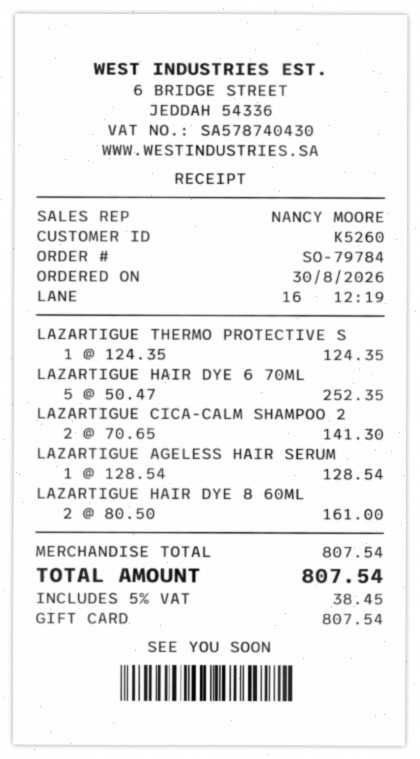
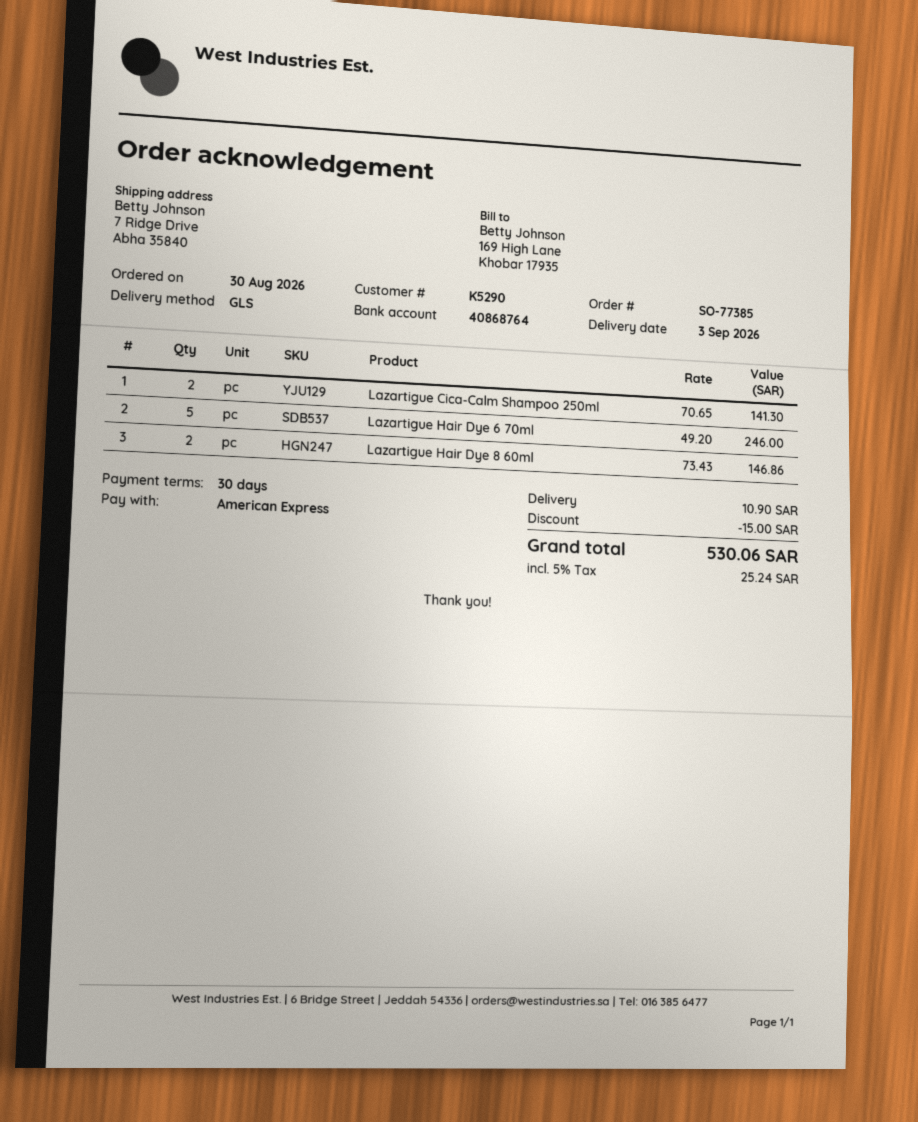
order number: SO-79784 -> SO-77385
customer number: K5260 -> K5290
payment method: gift card -> American Express
LAZARTIGUE THERMO PROTECTIVE S: 1 x 124.35 = 124.35 -> none
LAZARTIGUE HAIR DYE 6 70ML: 5 x 50.47 = 252.35 -> 5 x 49.20 = 246.00
LAZARTIGUE AGELESS HAIR SERUM: 1 x 128.54 = 128.54 -> none
LAZARTIGUE HAIR DYE 8 60ML: 2 x 80.50 = 161.00 -> 2 x 73.43 = 146.86
discount: none -> 15.00
shipping: none -> 10.90
tax: 5% = 38.45 -> 5% = 25.24
total: 807.54 -> 530.06

